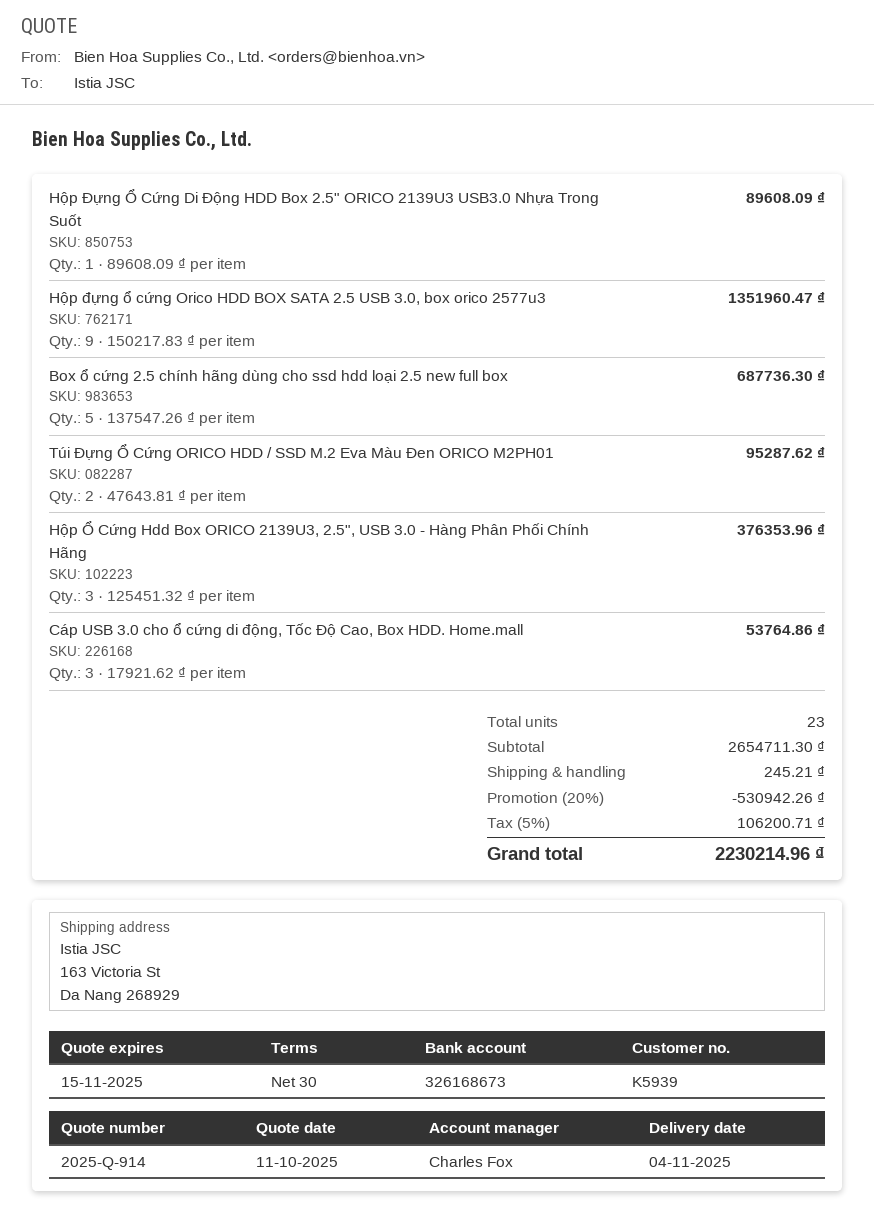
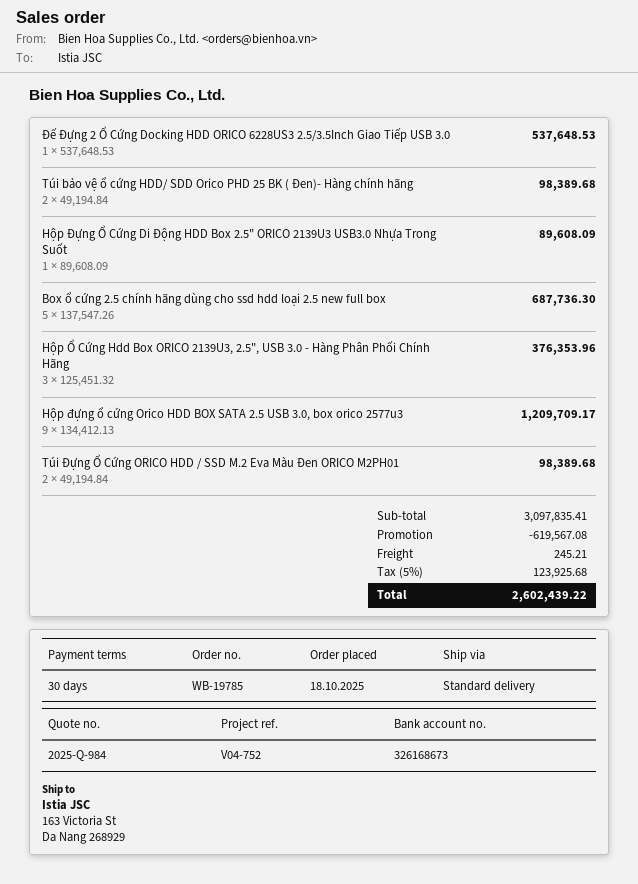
quote number: 2025-Q-914 -> 2025-Q-984
Hộp đựng ổ cứng Orico HDD BOX SATA 2.5 USB 3.0, box orico 2577u3: 9 x 150217.83 = 1351960.47 -> 9 x 134412.13 = 1209709.17
Túi Đựng Ổ Cứng ORICO HDD / SSD M.2 Eva Màu Đen ORICO M2PH01: 2 x 47643.81 = 95287.62 -> 2 x 49194.84 = 98389.68
Cáp USB 3.0 cho ổ cứng di động, Tốc Độ Cao, Box HDD. Home.mall: 3 x 17921.62 = 53764.86 -> none
Đế Đựng 2 Ổ Cứng Docking HDD ORICO 6228US3 2.5/3.5Inch Giao Tiếp USB 3.0: none -> 1 x 537648.53 = 537648.53
Túi bảo vệ ổ cứng HDD/ SDD Orico PHD 25 BK ( Đen)- Hàng chính hãng: none -> 2 x 49194.84 = 98389.68
subtotal: 2654711.30 -> 3097835.41
discount: 530942.26 -> 619567.08
tax: 5% = 106200.71 -> 5% = 123925.68
total: 2230214.96 -> 2602439.22

